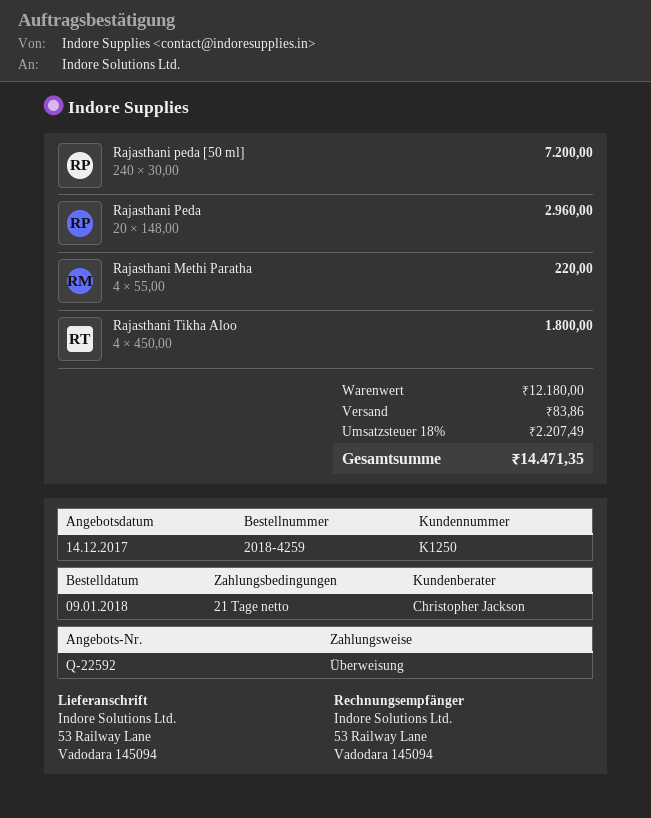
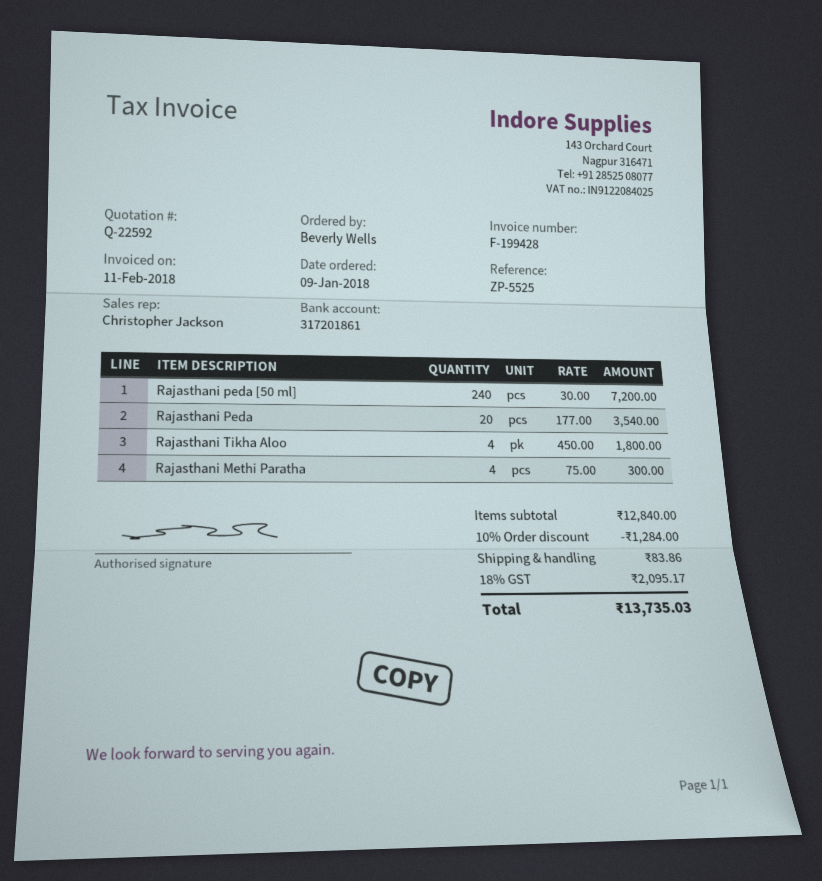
Rajasthani Peda: 20 x 148.00 = 2960.00 -> 20 x 177.00 = 3540.00
Rajasthani Methi Paratha: 4 x 55.00 = 220.00 -> 4 x 75.00 = 300.00
subtotal: 12180.00 -> 12840.00
discount: none -> 10% = 1284.00
tax: 18% = 2207.49 -> 18% = 2095.17
total: 14471.35 -> 13735.03

